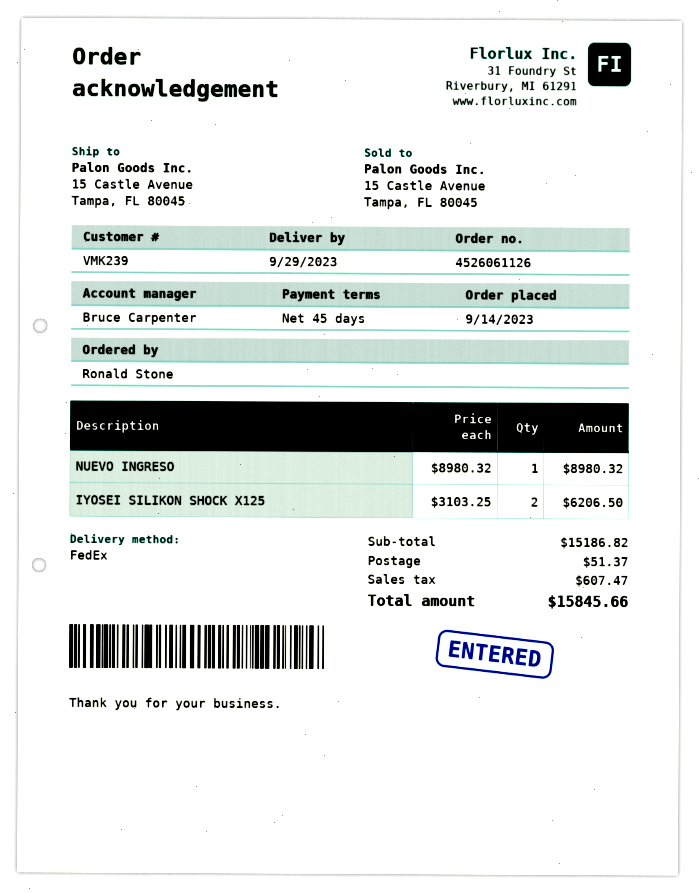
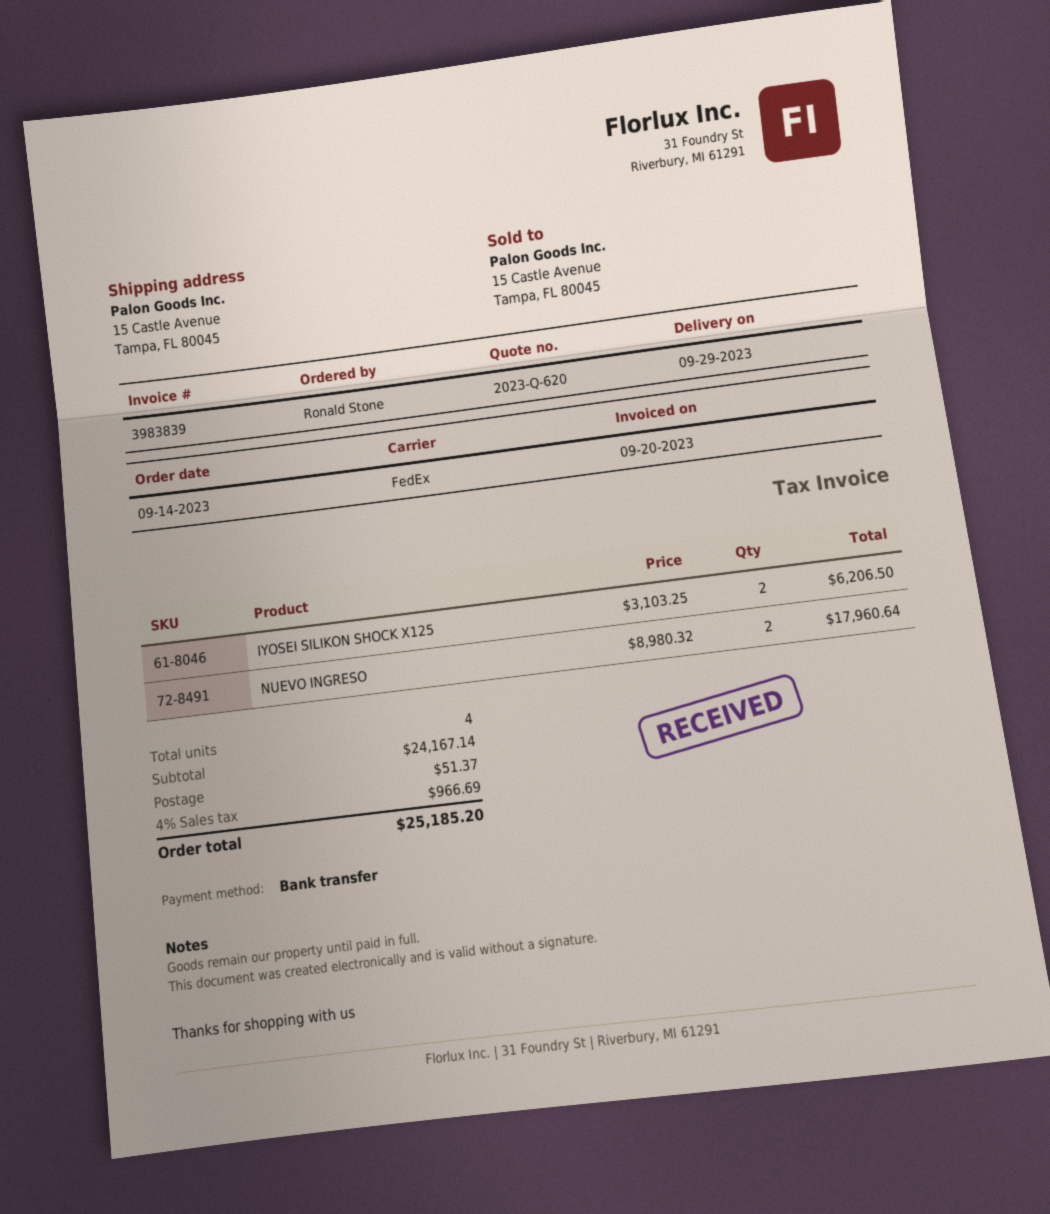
NUEVO INGRESO: 1 x 8980.32 = 8980.32 -> 2 x 8980.32 = 17960.64
subtotal: 15186.82 -> 24167.14
tax: 607.47 -> 966.69
total: 15845.66 -> 25185.20

